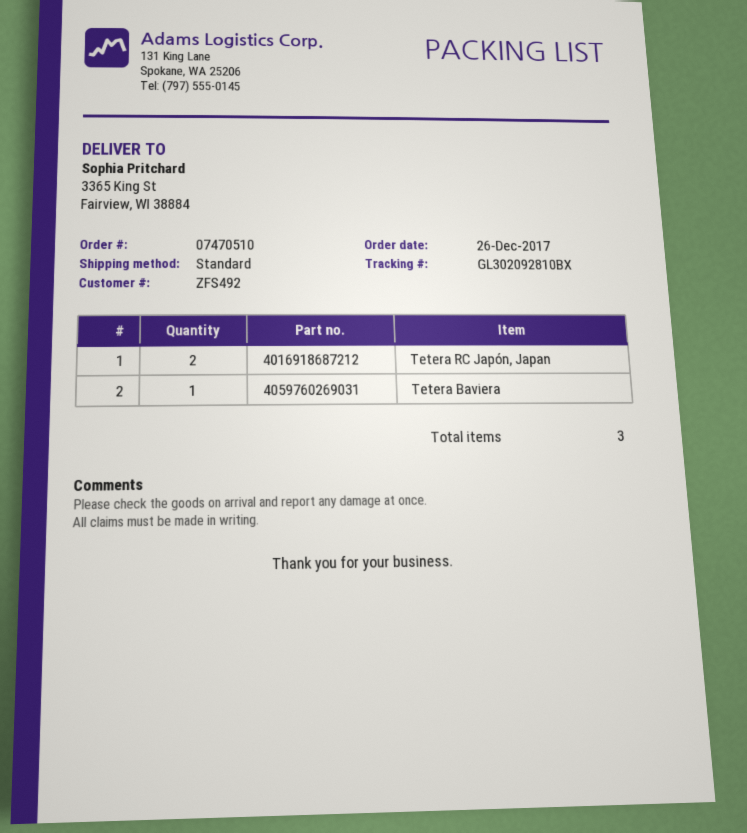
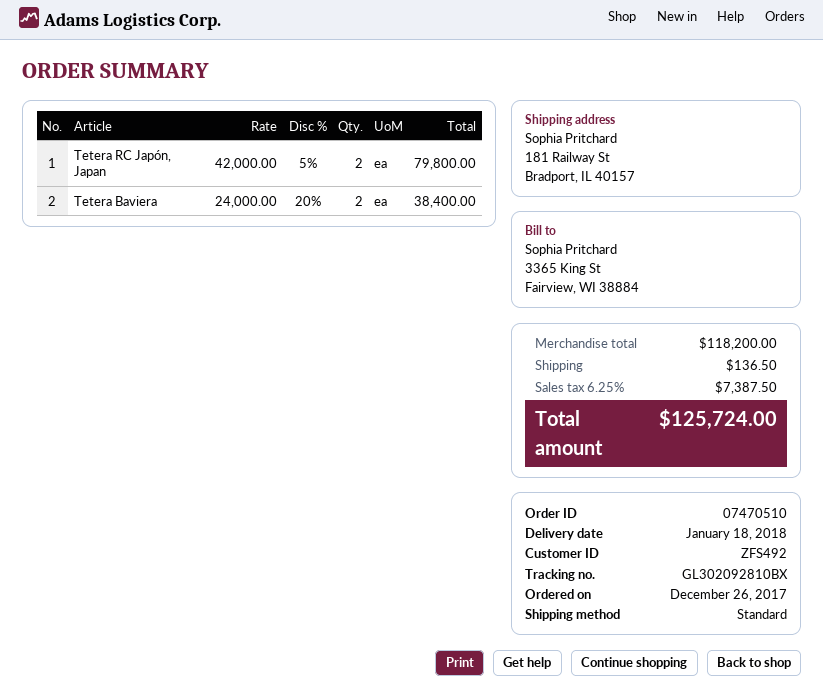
ship to: 3365 King St, Fairview, WI 38884 -> 181 Railway St, Bradport, IL 40157
Tetera Baviera: 1 -> 2

